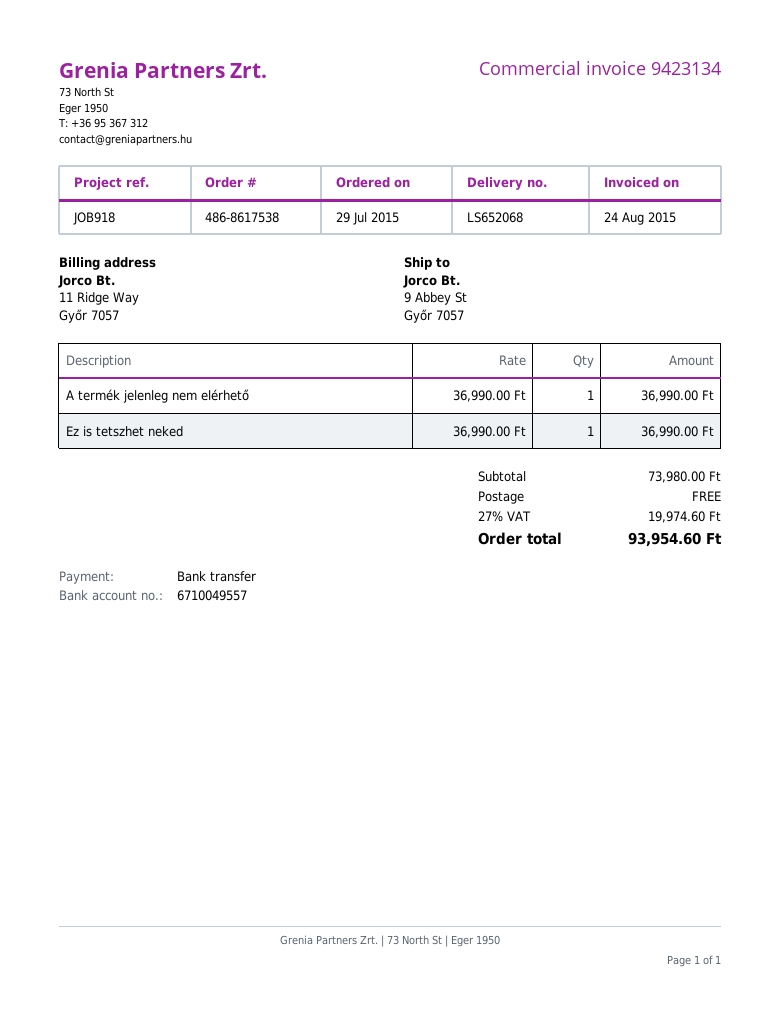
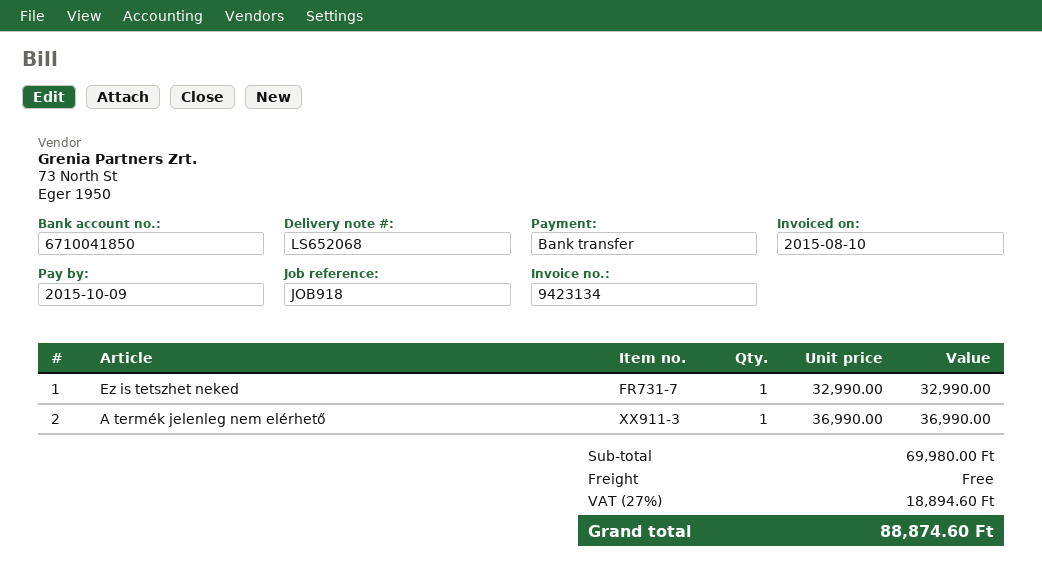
invoice date: 2015-08-24 -> 2015-08-10
bank account: 6710049557 -> 6710041850
Ez is tetszhet neked: 1 x 36990.00 = 36990.00 -> 1 x 32990.00 = 32990.00
subtotal: 73980.00 -> 69980.00
tax: 27% = 19974.60 -> 27% = 18894.60
total: 93954.60 -> 88874.60

